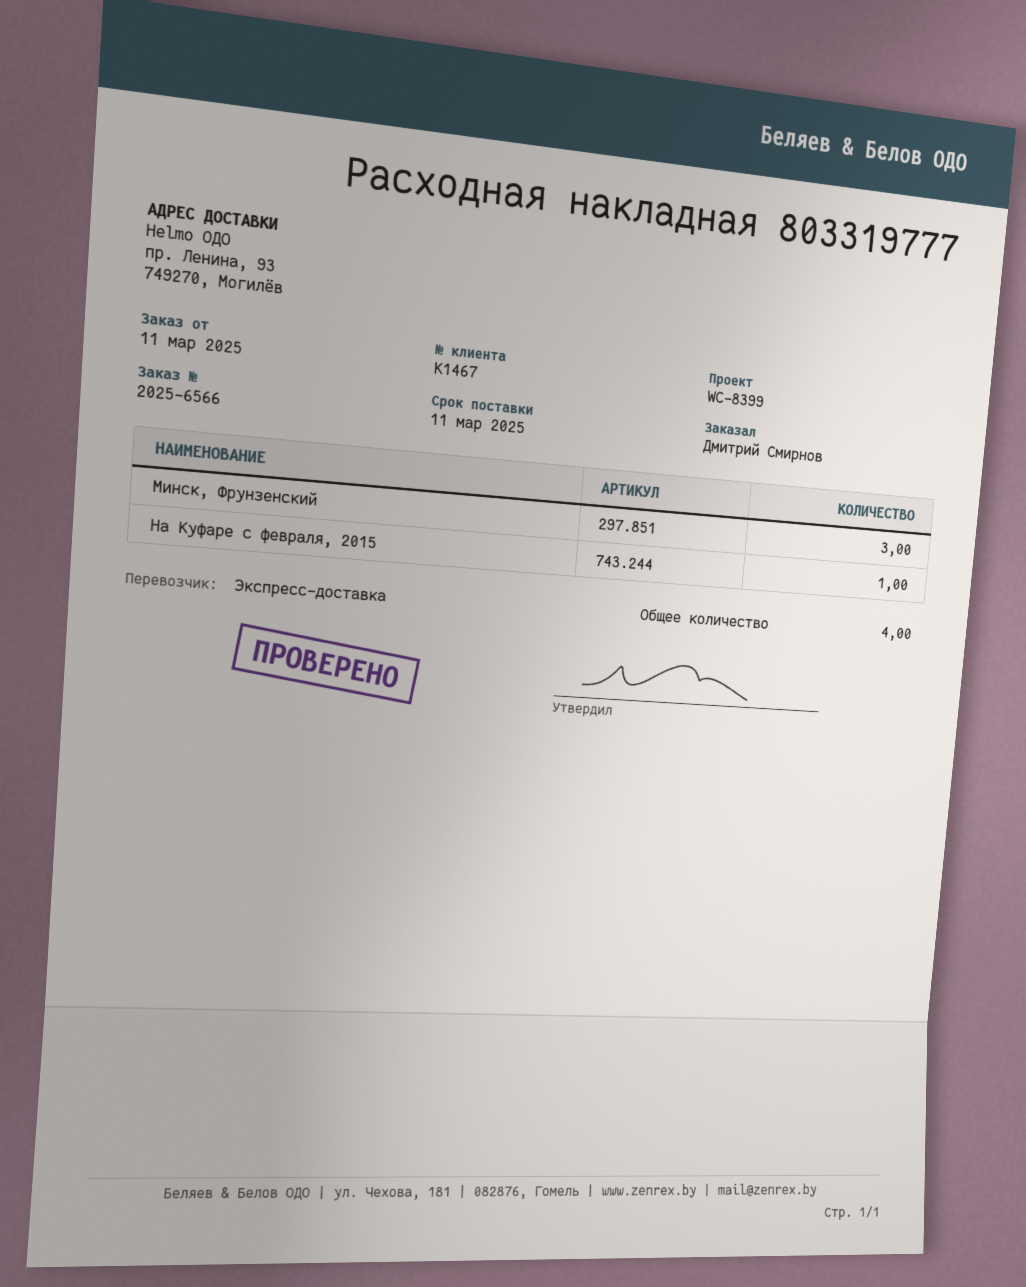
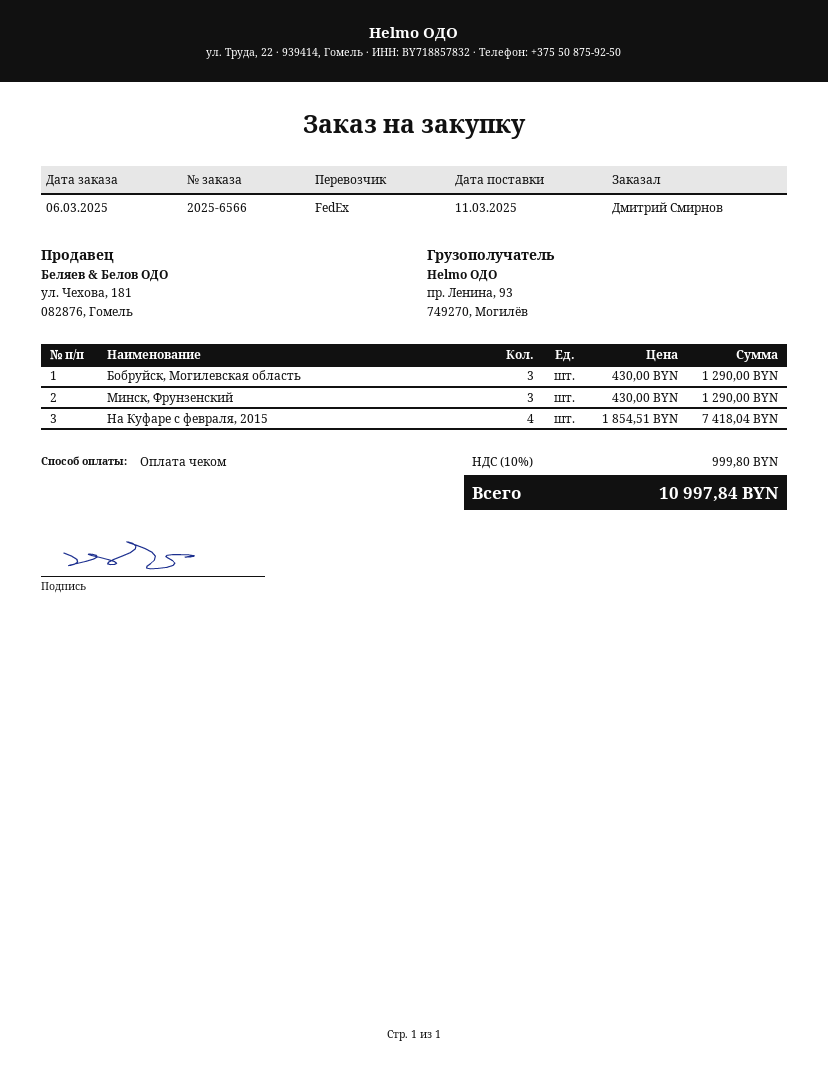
order date: 2025-03-11 -> 2025-03-06
shipping method: express -> FedEx
На Куфаре с февраля, 2015: 1 -> 4
Бобруйск, Могилевская область: none -> 3

